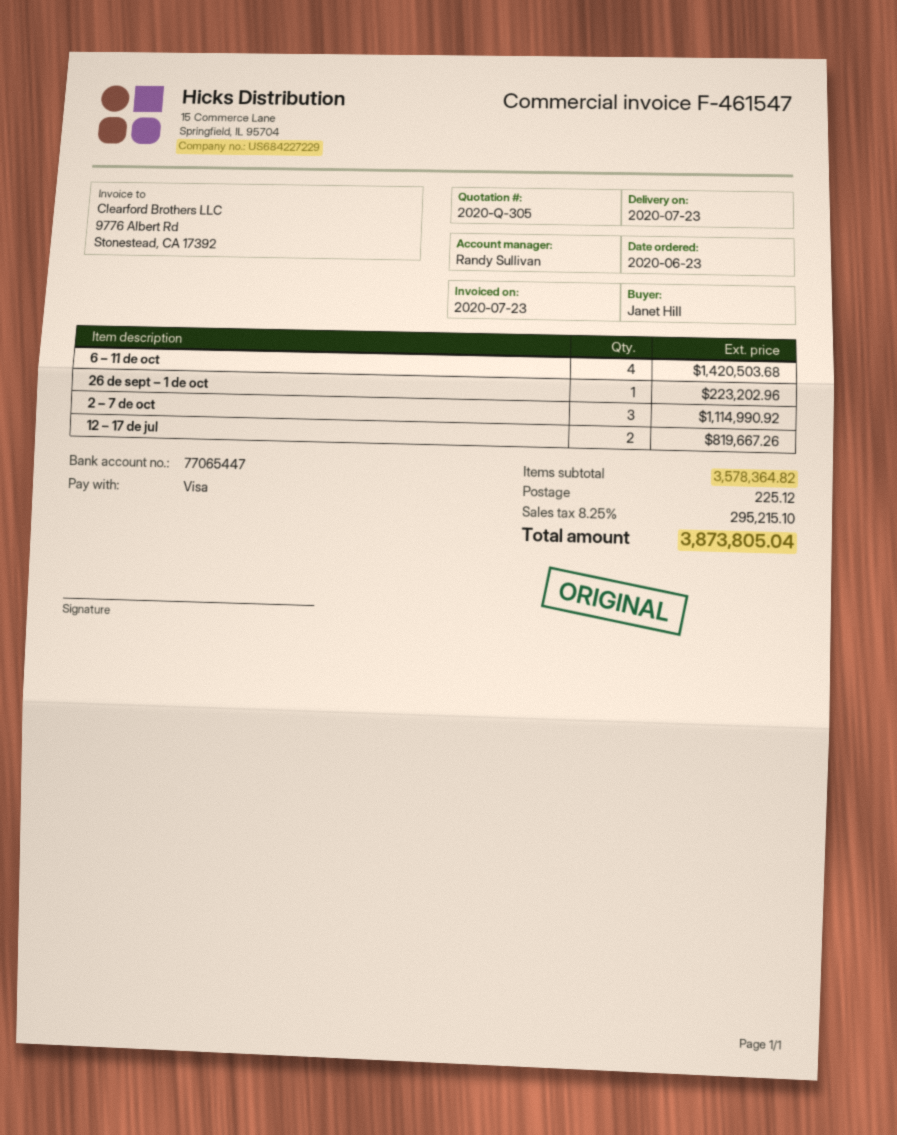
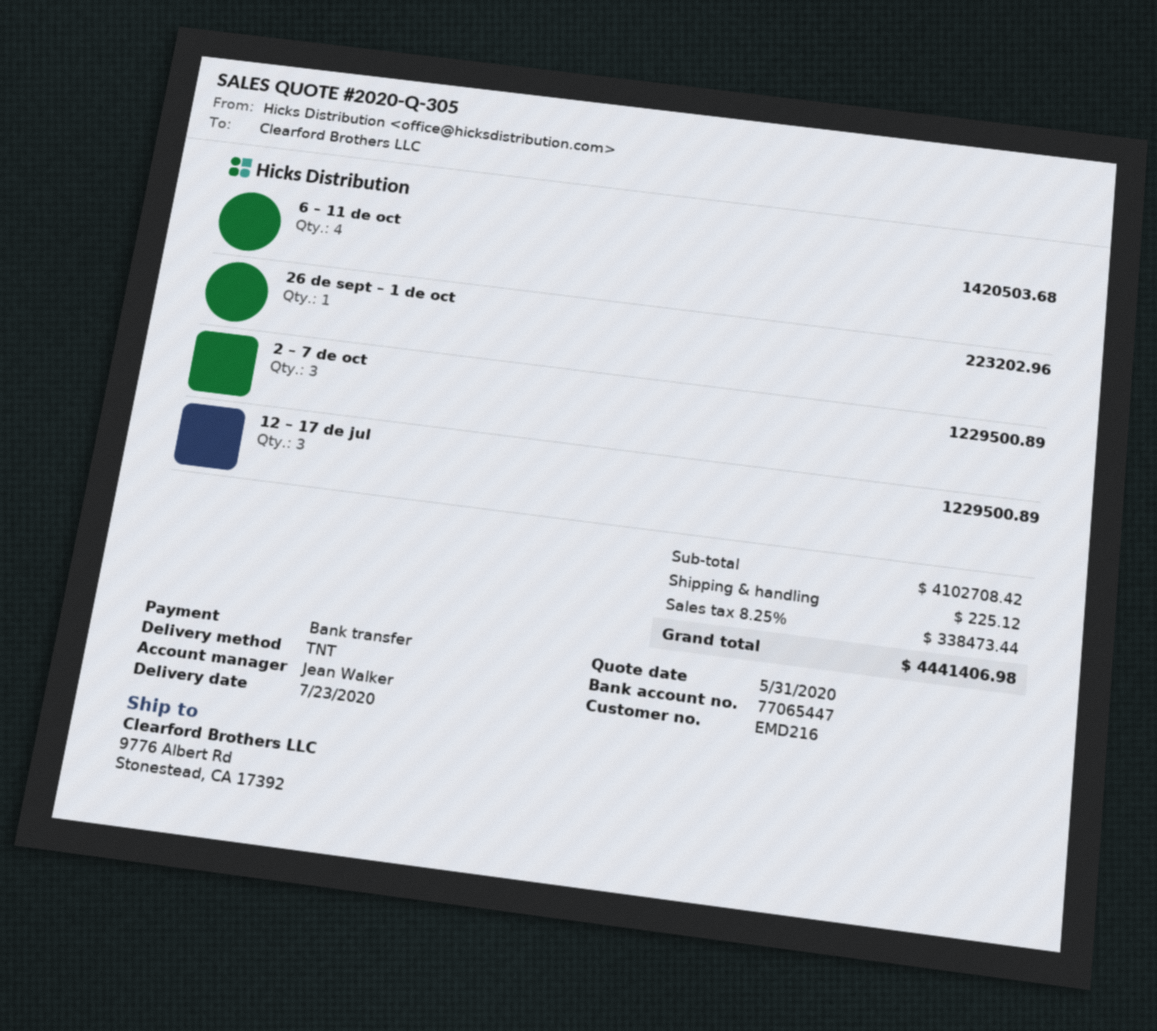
sales rep: Randy Sullivan -> Jean Walker
payment method: Visa -> bank transfer
2 – 7 de oct: 3 for 1114990.92 -> 3 for 1229500.89
12 – 17 de jul: 2 for 819667.26 -> 3 for 1229500.89
subtotal: 3578364.82 -> 4102708.42
tax: 8.25% = 295215.10 -> 8.25% = 338473.44
total: 3873805.04 -> 4441406.98

